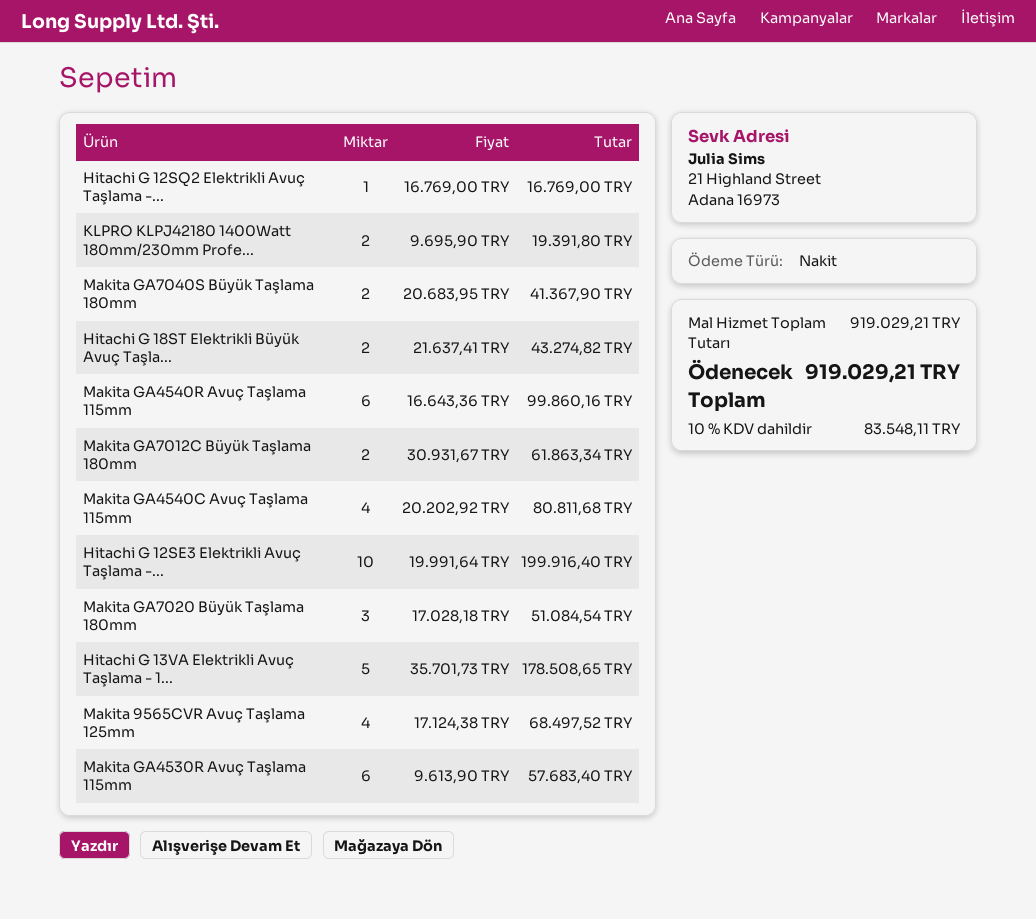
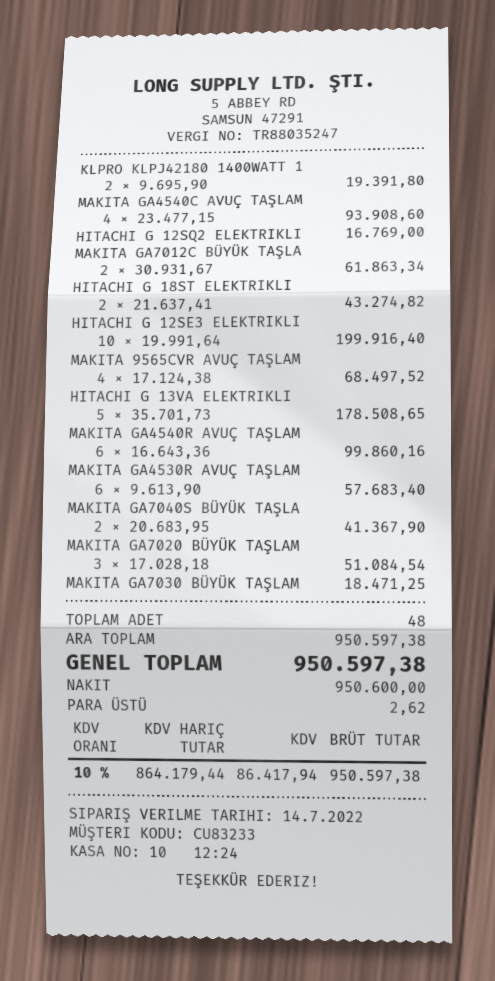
Makita GA4540C Avuç Taşlama 115mm: 4 x 20202.92 = 80811.68 -> 4 x 23477.15 = 93908.60
MAKITA GA7030 BÜYÜK TAŞLAM: none -> 1 x 18471.25 = 18471.25
subtotal: 919029.21 -> 950597.38
tax: 10% = 83548.11 -> 10% = 86417.94
total: 919029.21 -> 950597.38

